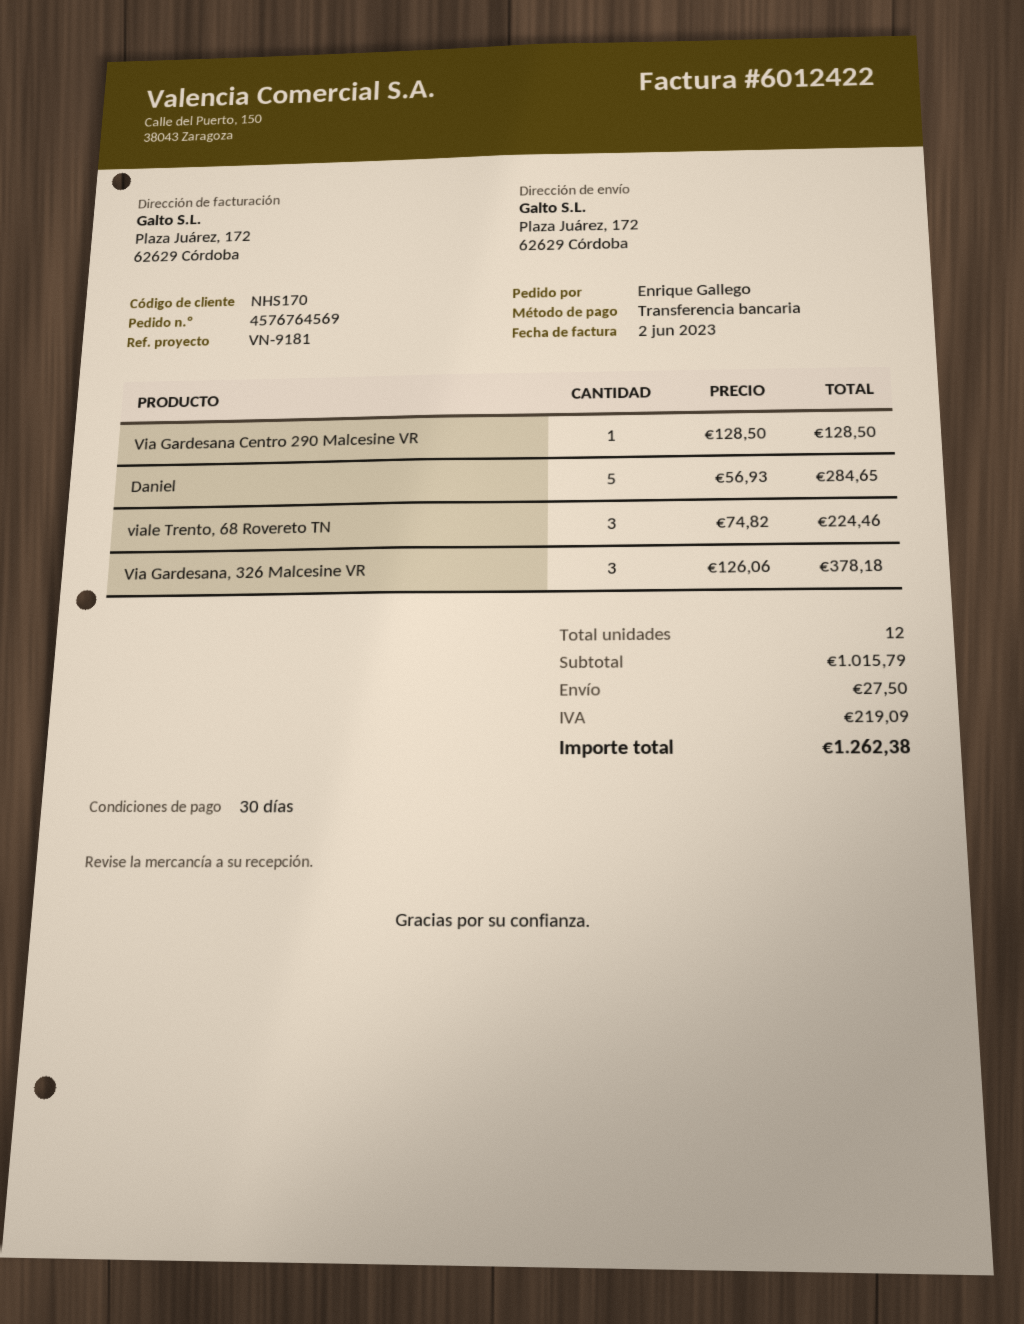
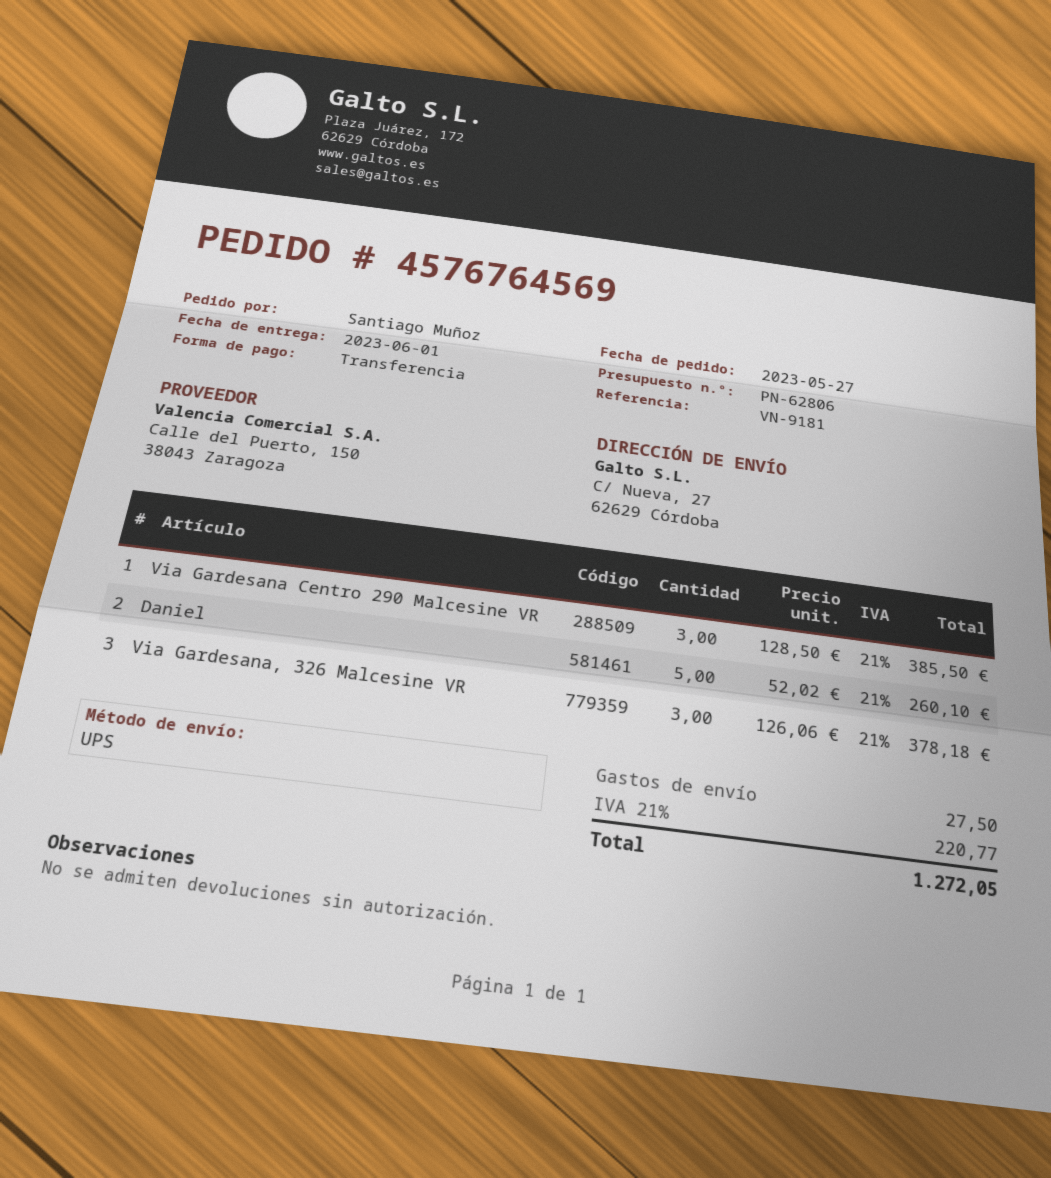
ordered by: Enrique Gallego -> Santiago Muñoz
ship to: Plaza Juárez, 172, 62629 Córdoba -> C/ Nueva, 27, 62629 Córdoba
Via Gardesana Centro 290 Malcesine VR: 1 x 128.50 = 128.50 -> 3 x 128.50 = 385.50
Daniel: 5 x 56.93 = 284.65 -> 5 x 52.02 = 260.10
viale Trento, 68 Rovereto TN: 3 x 74.82 = 224.46 -> none
tax: 219.09 -> 220.77
total: 1262.38 -> 1272.05

